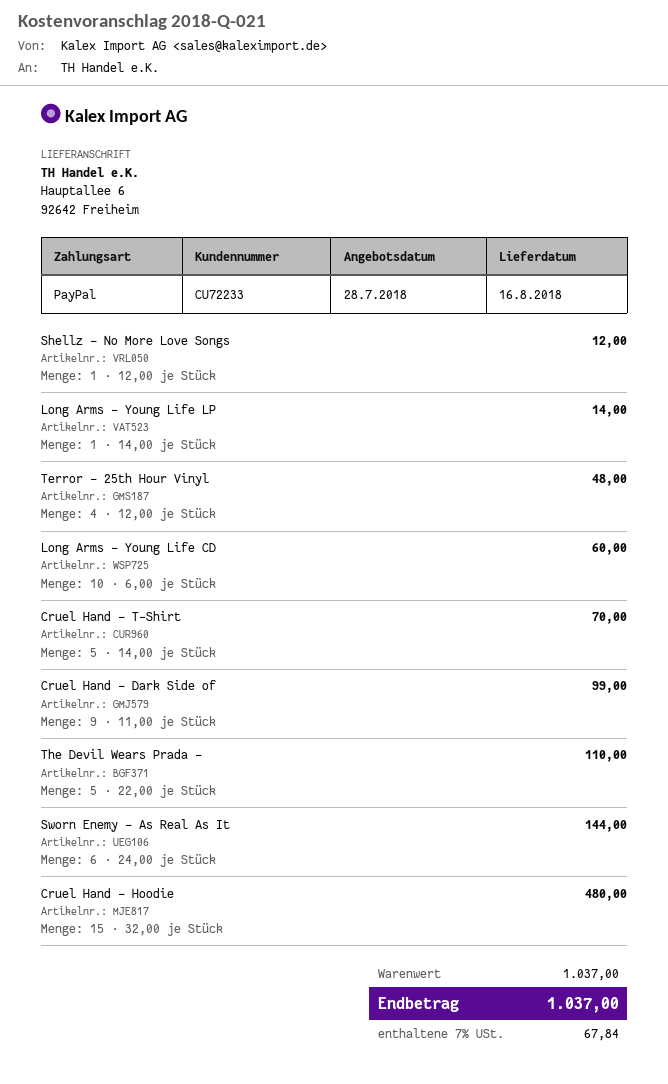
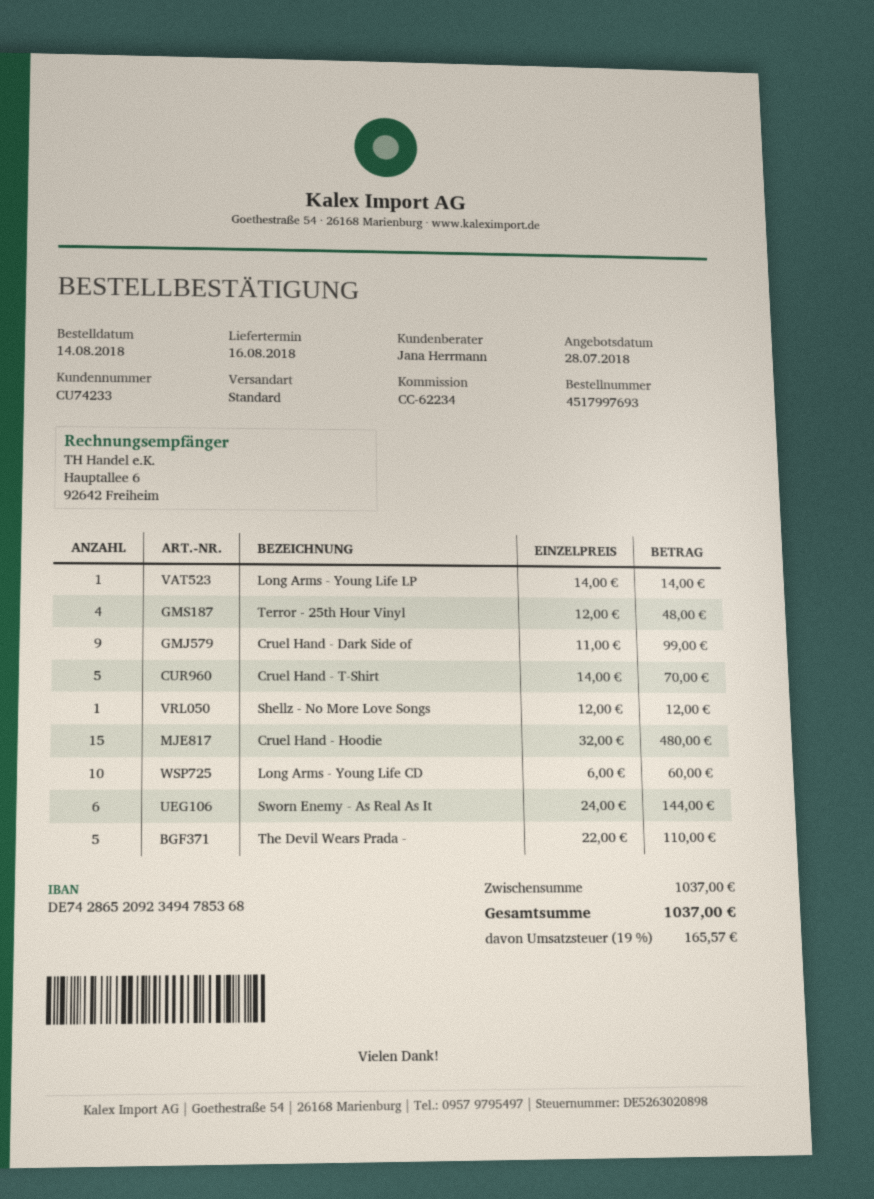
customer number: CU72233 -> CU74233
tax: 7% = 67.84 -> 19% = 165.57

